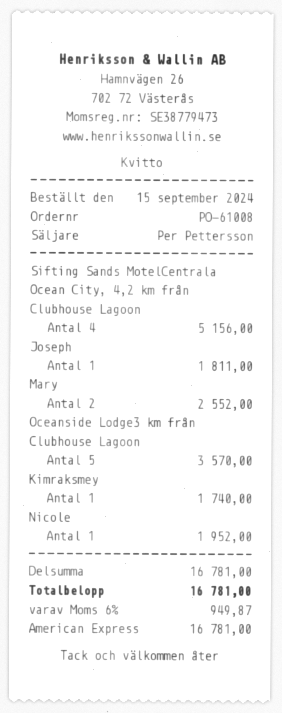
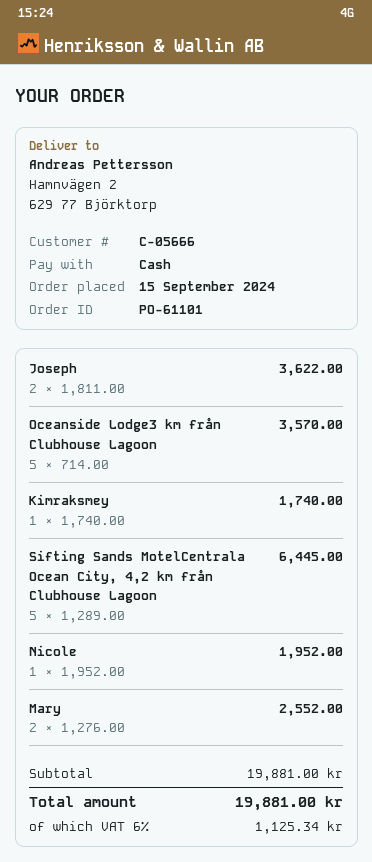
order number: PO-61008 -> PO-61101
payment method: American Express -> cash
Sifting Sands MotelCentrala Ocean City, 4,2 km från Clubhouse Lagoon: 4 for 5156.00 -> 5 for 6445.00
Joseph: 1 for 1811.00 -> 2 for 3622.00
subtotal: 16781.00 -> 19881.00
tax: 6% = 949.87 -> 6% = 1125.34
total: 16781.00 -> 19881.00

